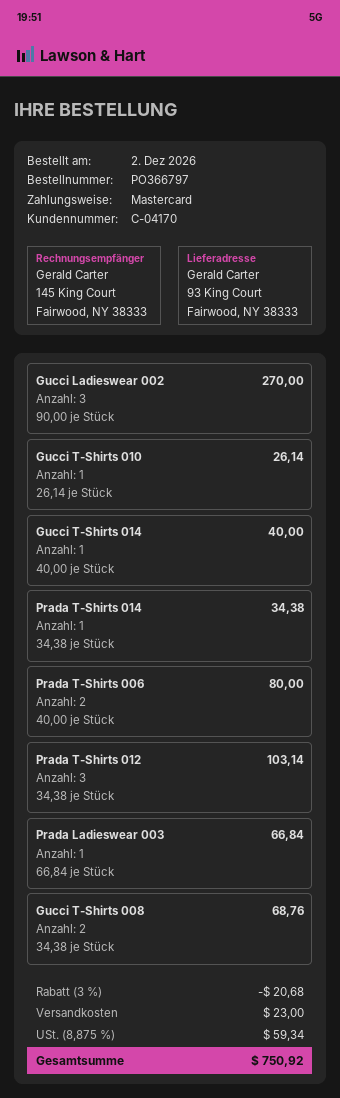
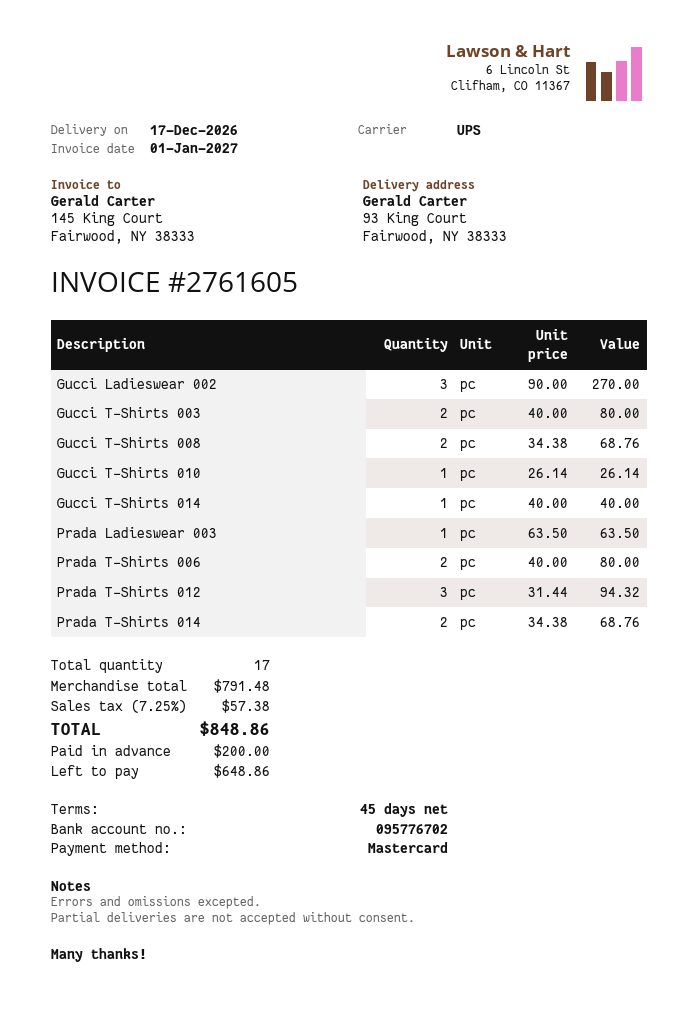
Prada T-Shirts 014: 1 x 34.38 = 34.38 -> 2 x 34.38 = 68.76
Prada T-Shirts 012: 3 x 34.38 = 103.14 -> 3 x 31.44 = 94.32
Prada Ladieswear 003: 1 x 66.84 = 66.84 -> 1 x 63.50 = 63.50
Gucci T-Shirts 003: none -> 2 x 40.00 = 80.00
discount: 3% = 20.68 -> none
shipping: 23.00 -> none
tax: 8.875% = 59.34 -> 7.25% = 57.38
total: 750.92 -> 848.86

